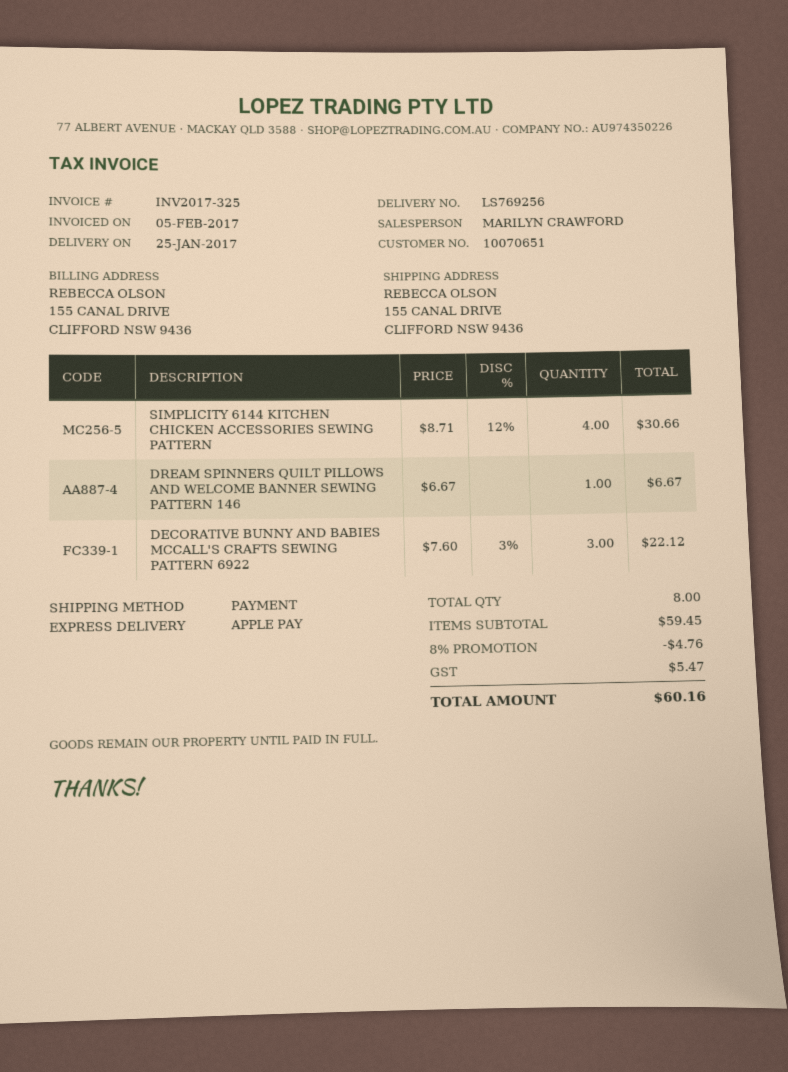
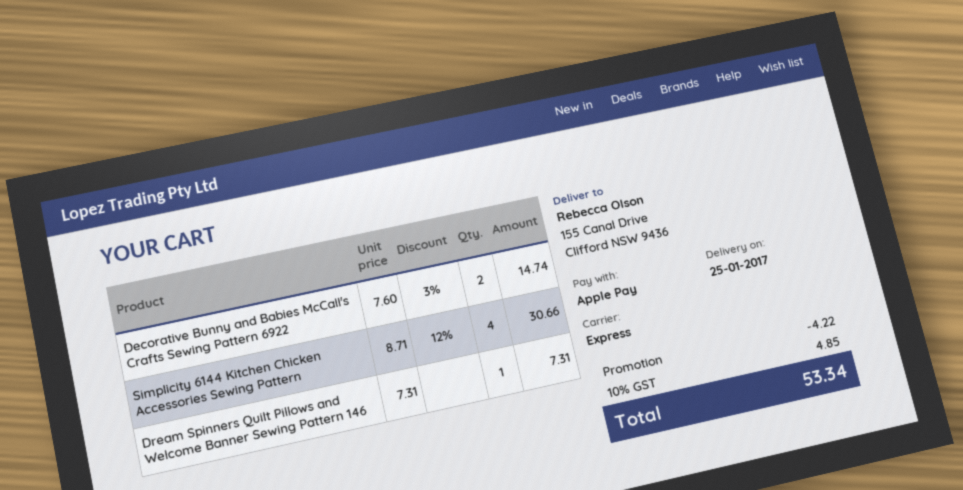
DREAM SPINNERS QUILT PILLOWS AND WELCOME BANNER SEWING PATTERN 146: 1 x 6.67 = 6.67 -> 1 x 7.31 = 7.31
DECORATIVE BUNNY AND BABIES MCCALL'S CRAFTS SEWING PATTERN 6922: 3 x 7.60 - 3% = 22.12 -> 2 x 7.60 - 3% = 14.74
discount: 4.76 -> 4.22
tax: 5.47 -> 4.85
total: 60.16 -> 53.34

